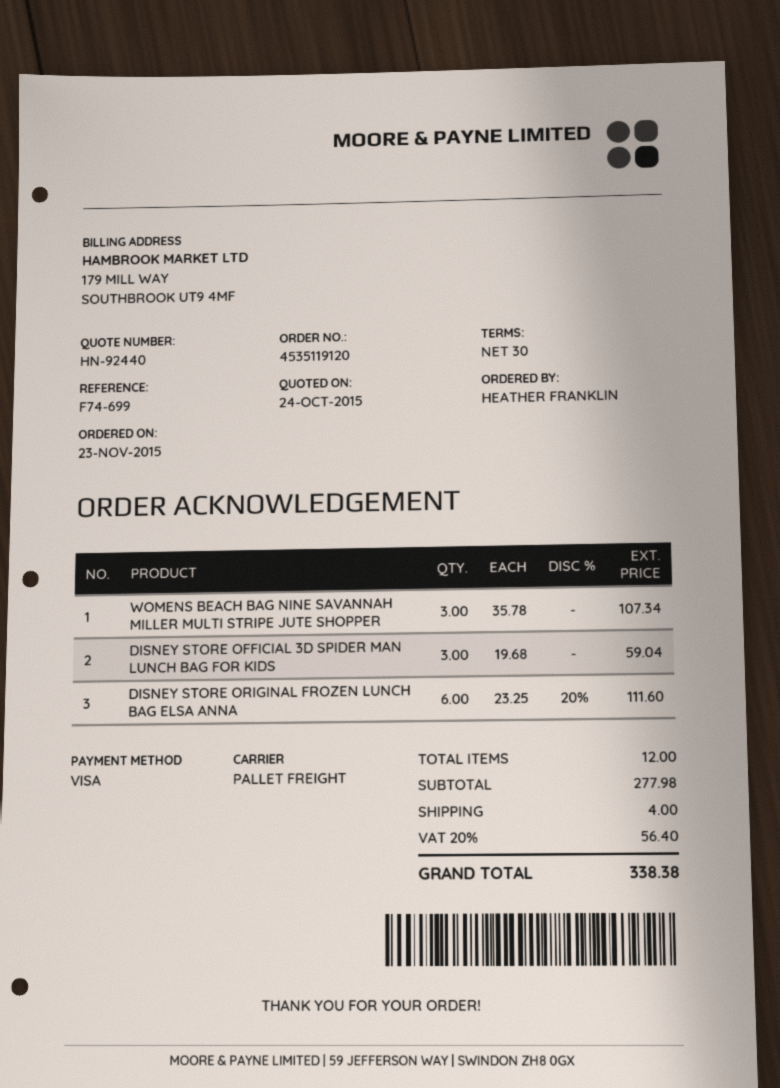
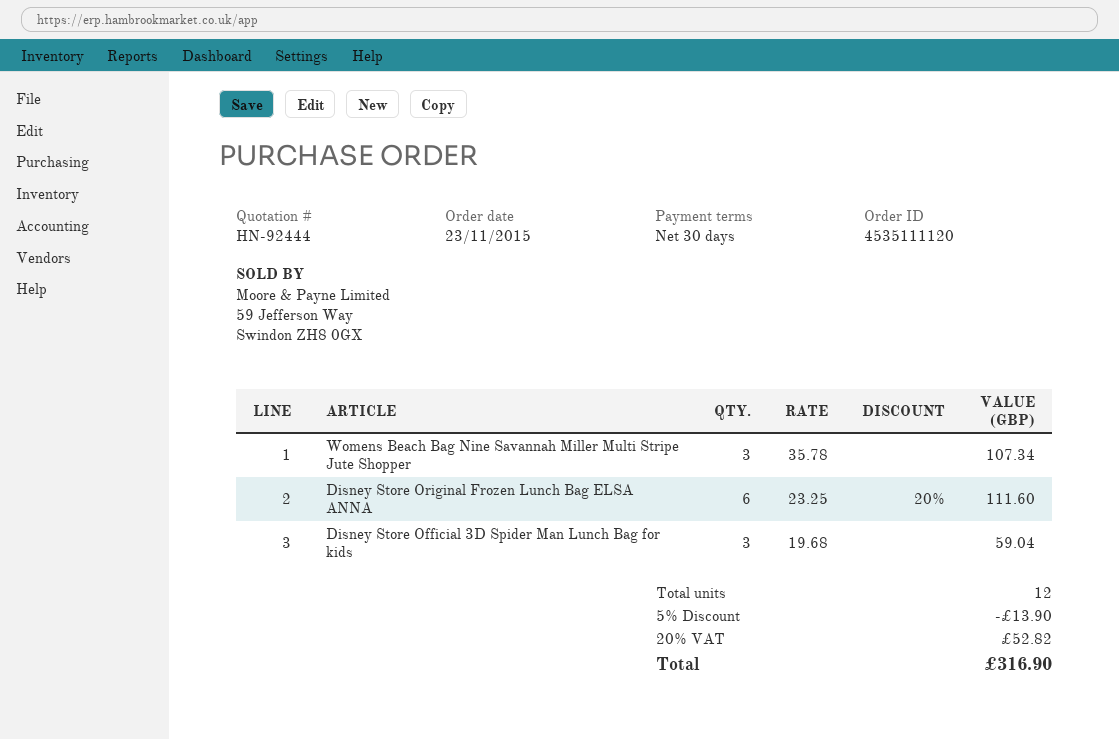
quote number: HN-92440 -> HN-92444
order number: 4535119120 -> 4535111120
discount: none -> 5% = 13.90
shipping: 4.00 -> none
tax: 20% = 56.40 -> 20% = 52.82
total: 338.38 -> 316.90

